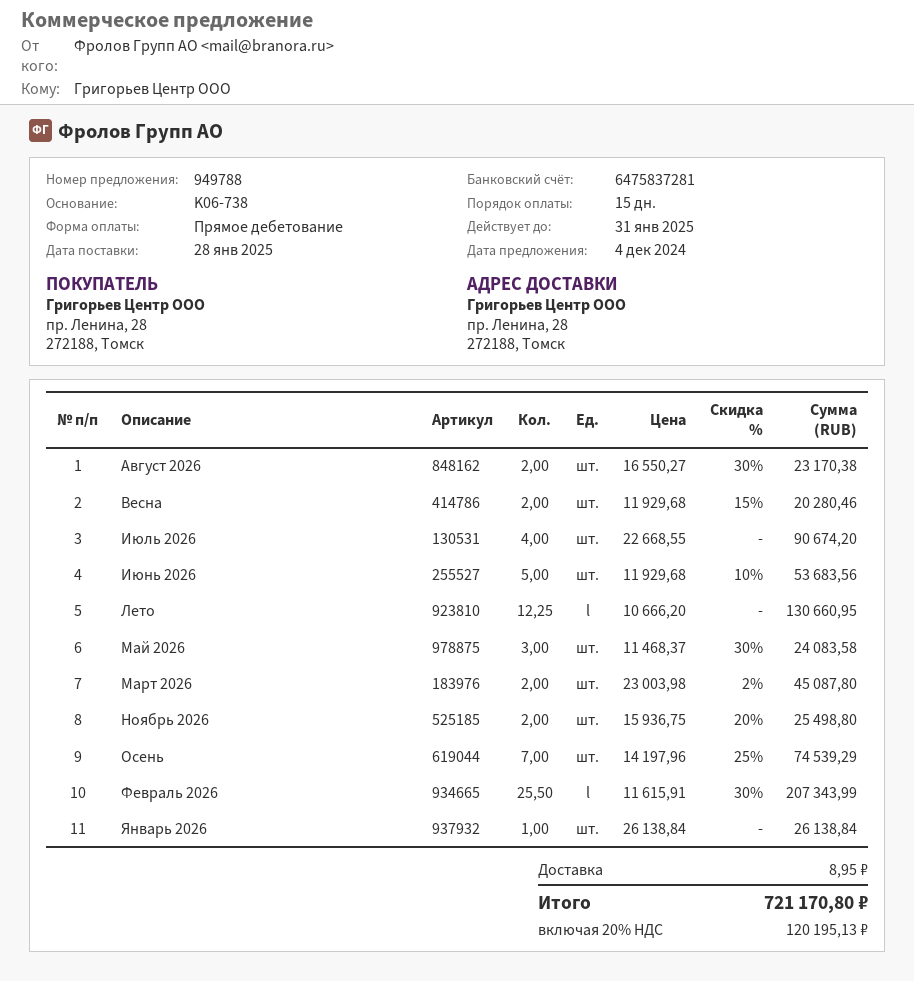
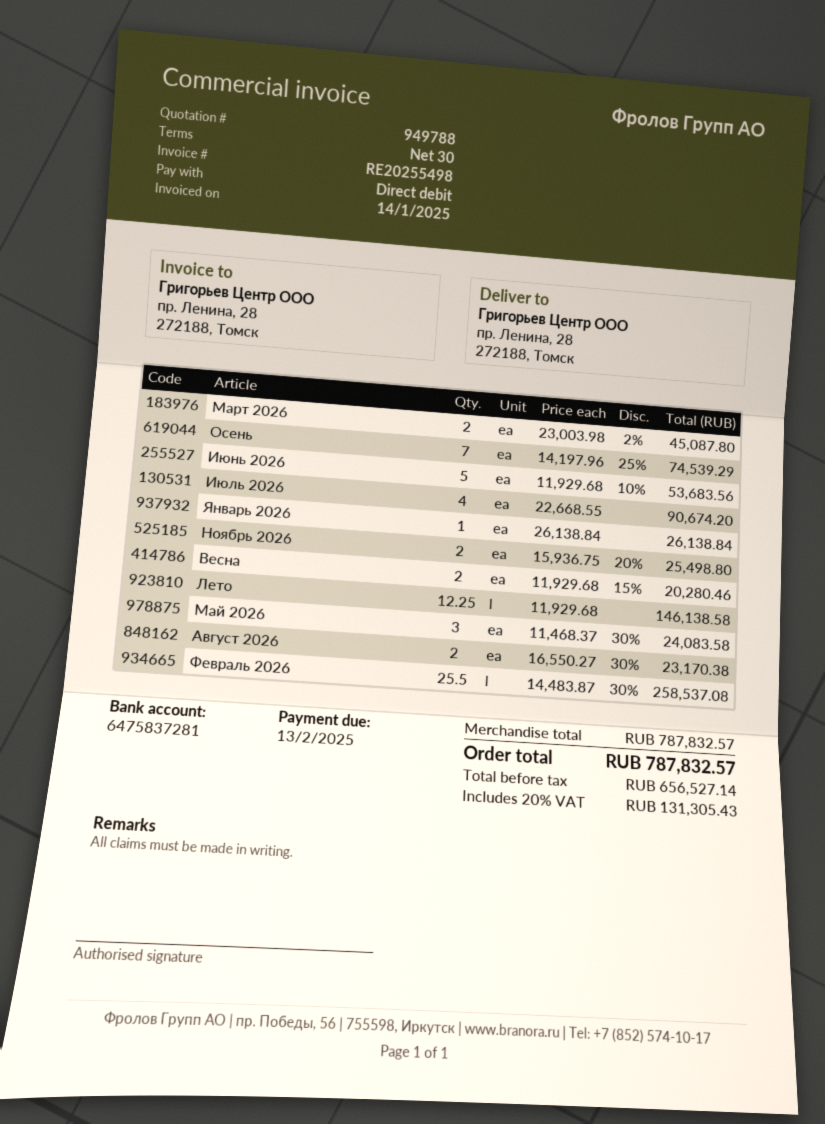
payment terms: 15 days -> 30 days
Лето: 12.25 x 10666.20 = 130660.95 -> 12.25 x 11929.68 = 146138.58
Февраль 2026: 25.5 x 11615.91 - 30% = 207343.99 -> 25.5 x 14483.87 - 30% = 258537.08
shipping: 8.95 -> none
tax: 20% = 120195.13 -> 20% = 131305.43
total: 721170.80 -> 787832.57

